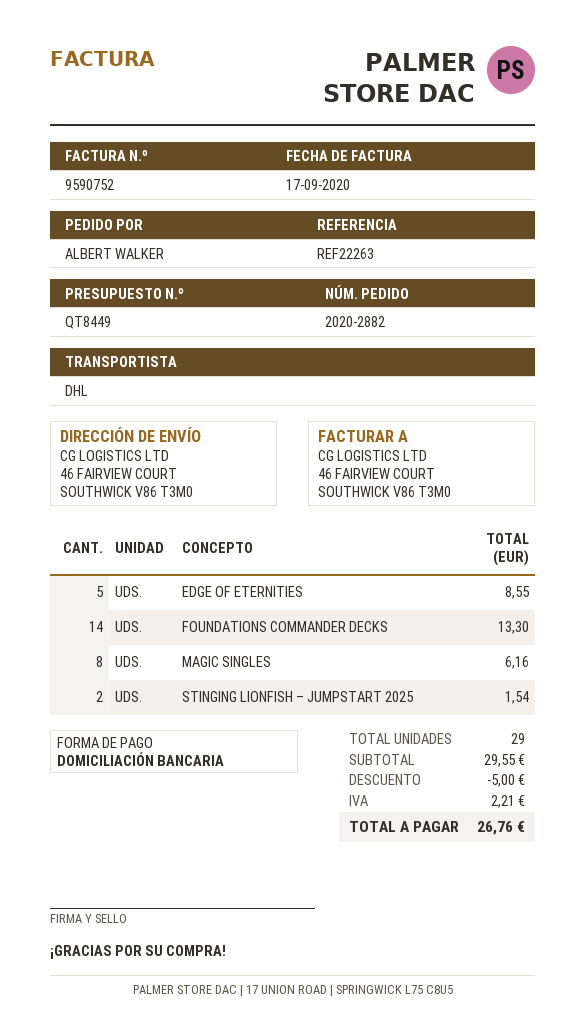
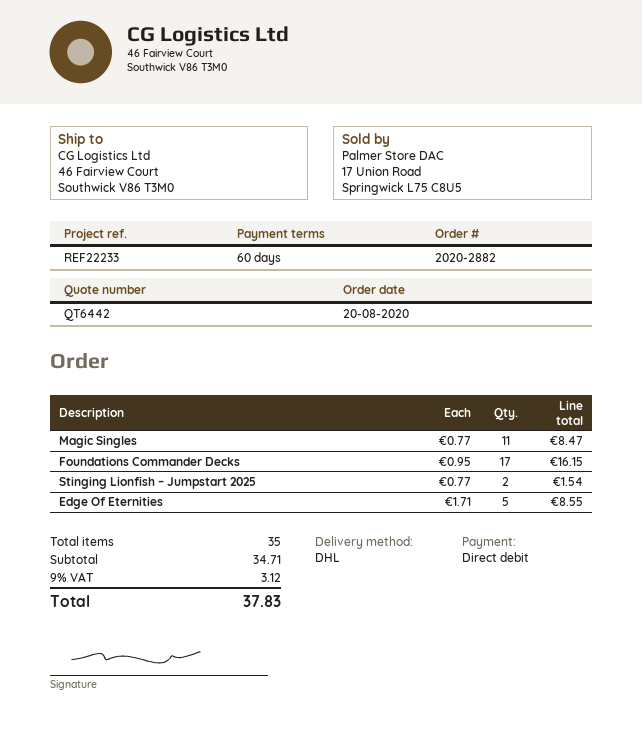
quote number: QT8449 -> QT6442
reference: REF22263 -> REF22233
FOUNDATIONS COMMANDER DECKS: 14 for 13.30 -> 17 for 16.15
MAGIC SINGLES: 8 for 6.16 -> 11 for 8.47
total quantity: 29 -> 35
subtotal: 29.55 -> 34.71
discount: 5.00 -> none
tax: 2.21 -> 3.12
total: 26.76 -> 37.83

